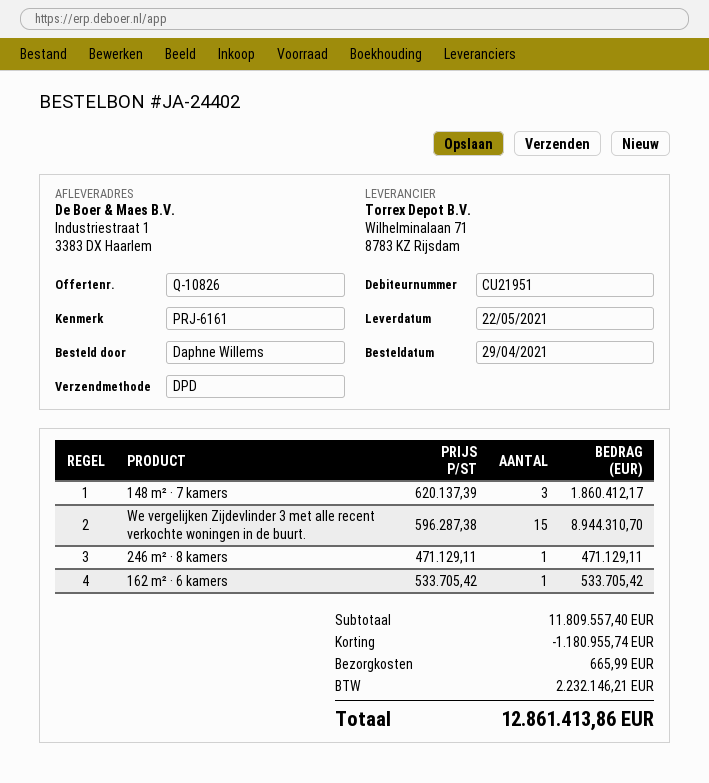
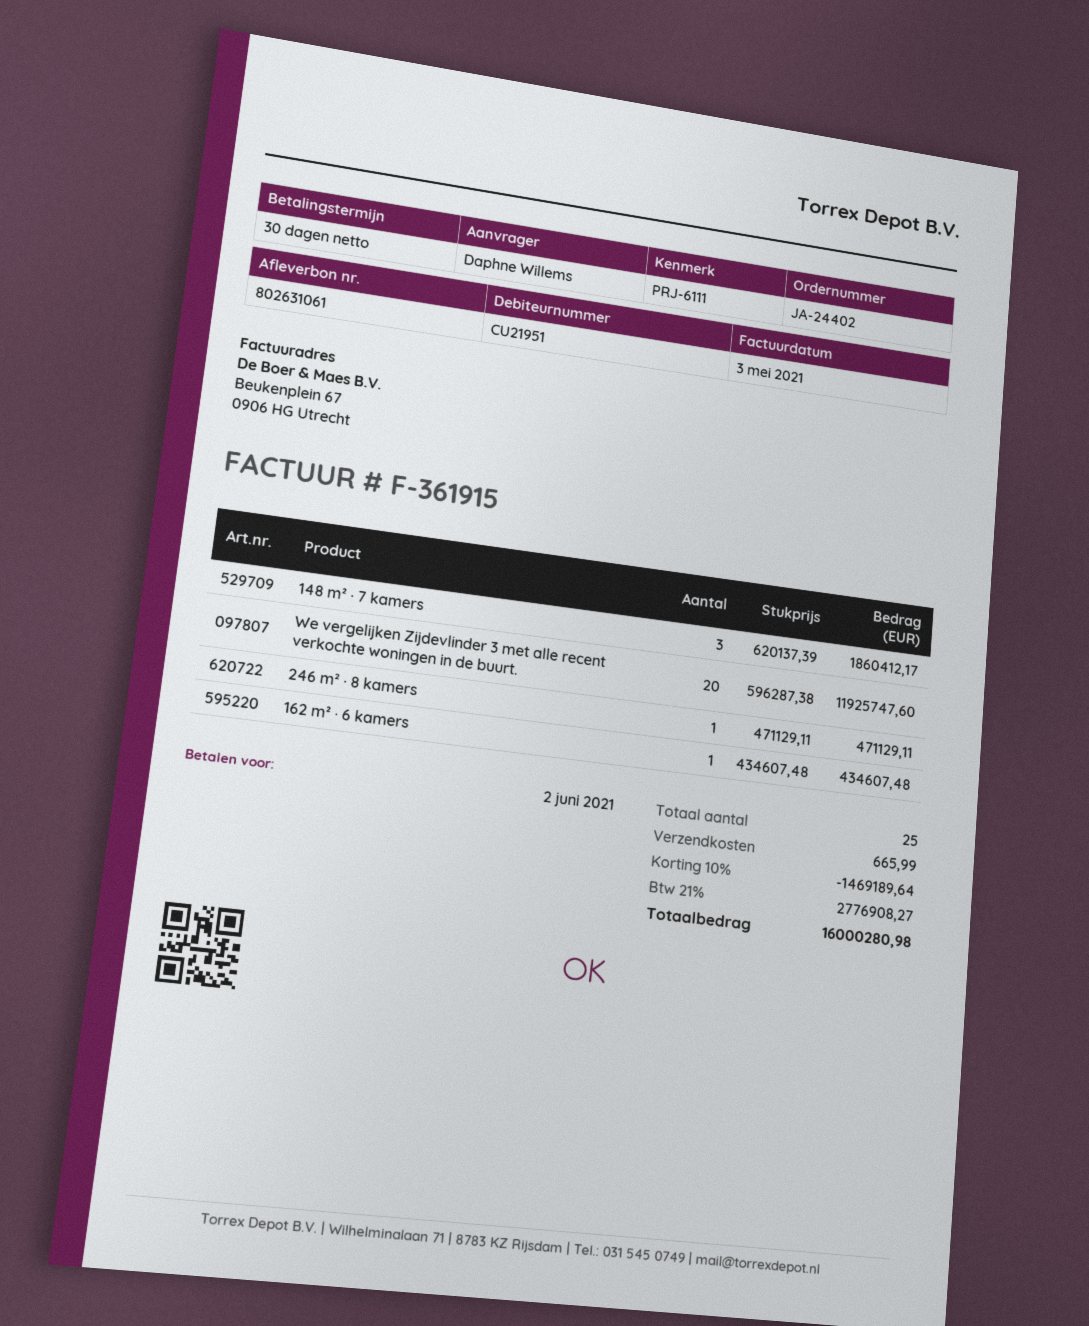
reference: PRJ-6161 -> PRJ-6111
We vergelijken Zijdevlinder 3 met alle recent verkochte woningen in de buurt.: 15 x 596287.38 = 8944310.70 -> 20 x 596287.38 = 11925747.60
162 m² · 6 kamers: 1 x 533705.42 = 533705.42 -> 1 x 434607.48 = 434607.48
discount: 1180955.74 -> 1469189.64
tax: 2232146.21 -> 2776908.27
total: 12861413.86 -> 16000280.98

